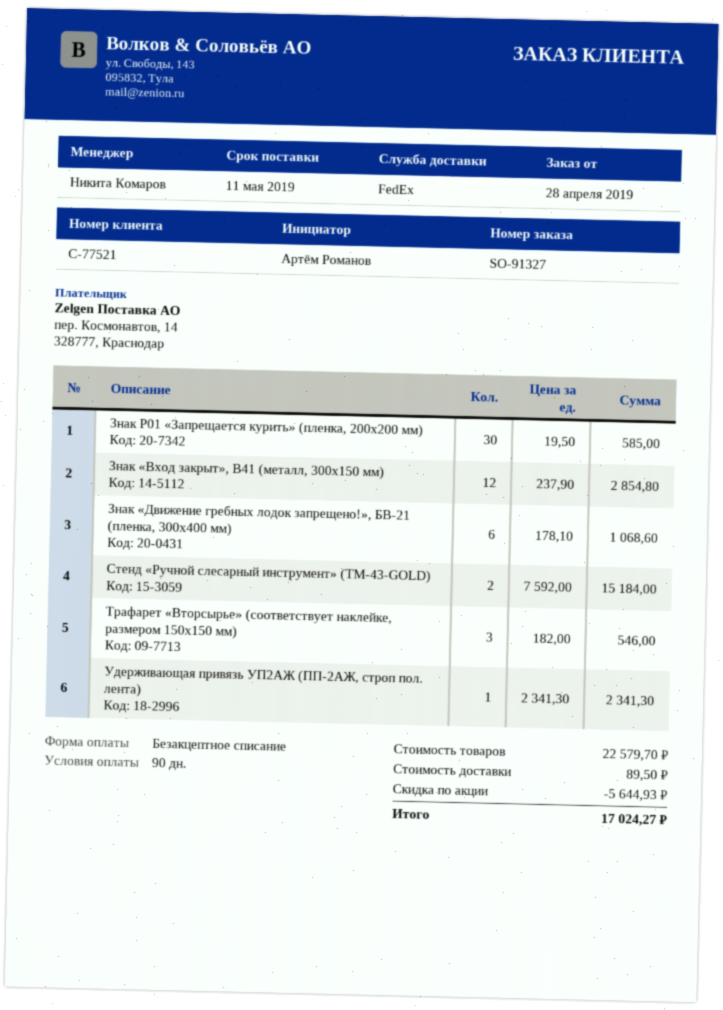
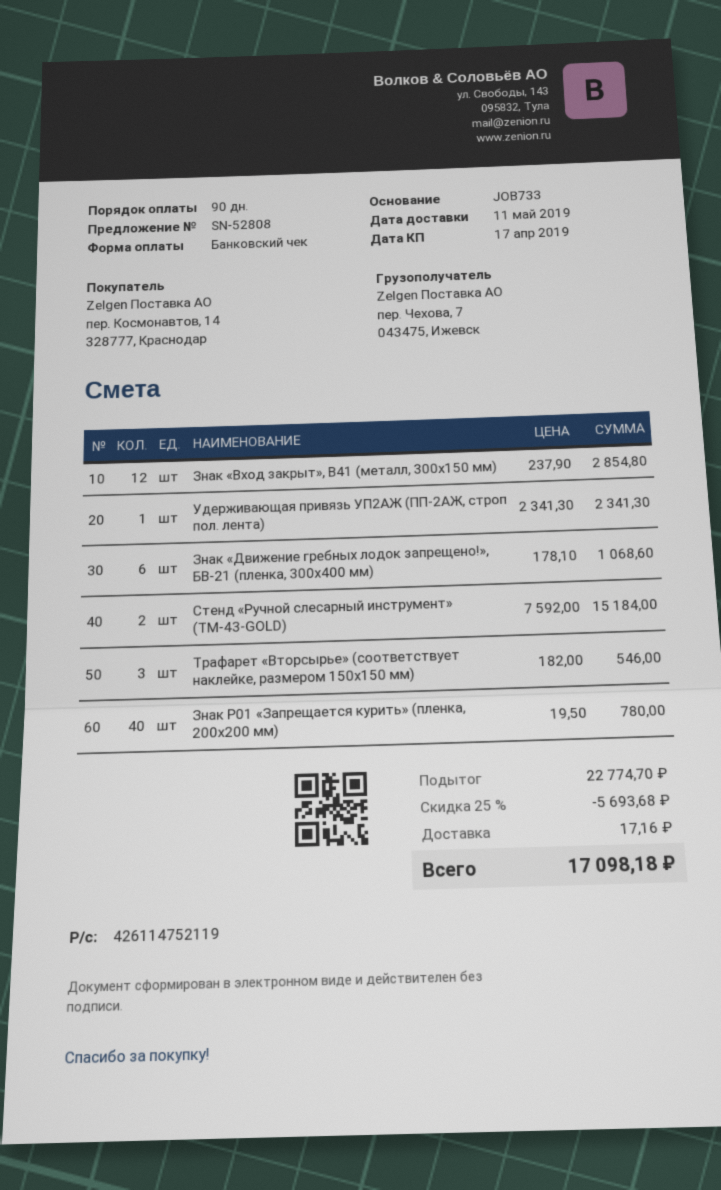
payment method: direct debit -> cheque
Знак P01 «Запрещается курить» (пленка, 200х200 мм): 30 x 19.50 = 585.00 -> 40 x 19.50 = 780.00
subtotal: 22579.70 -> 22774.70
discount: 5644.93 -> 5693.68
shipping: 89.50 -> 17.16
total: 17024.27 -> 17098.18

